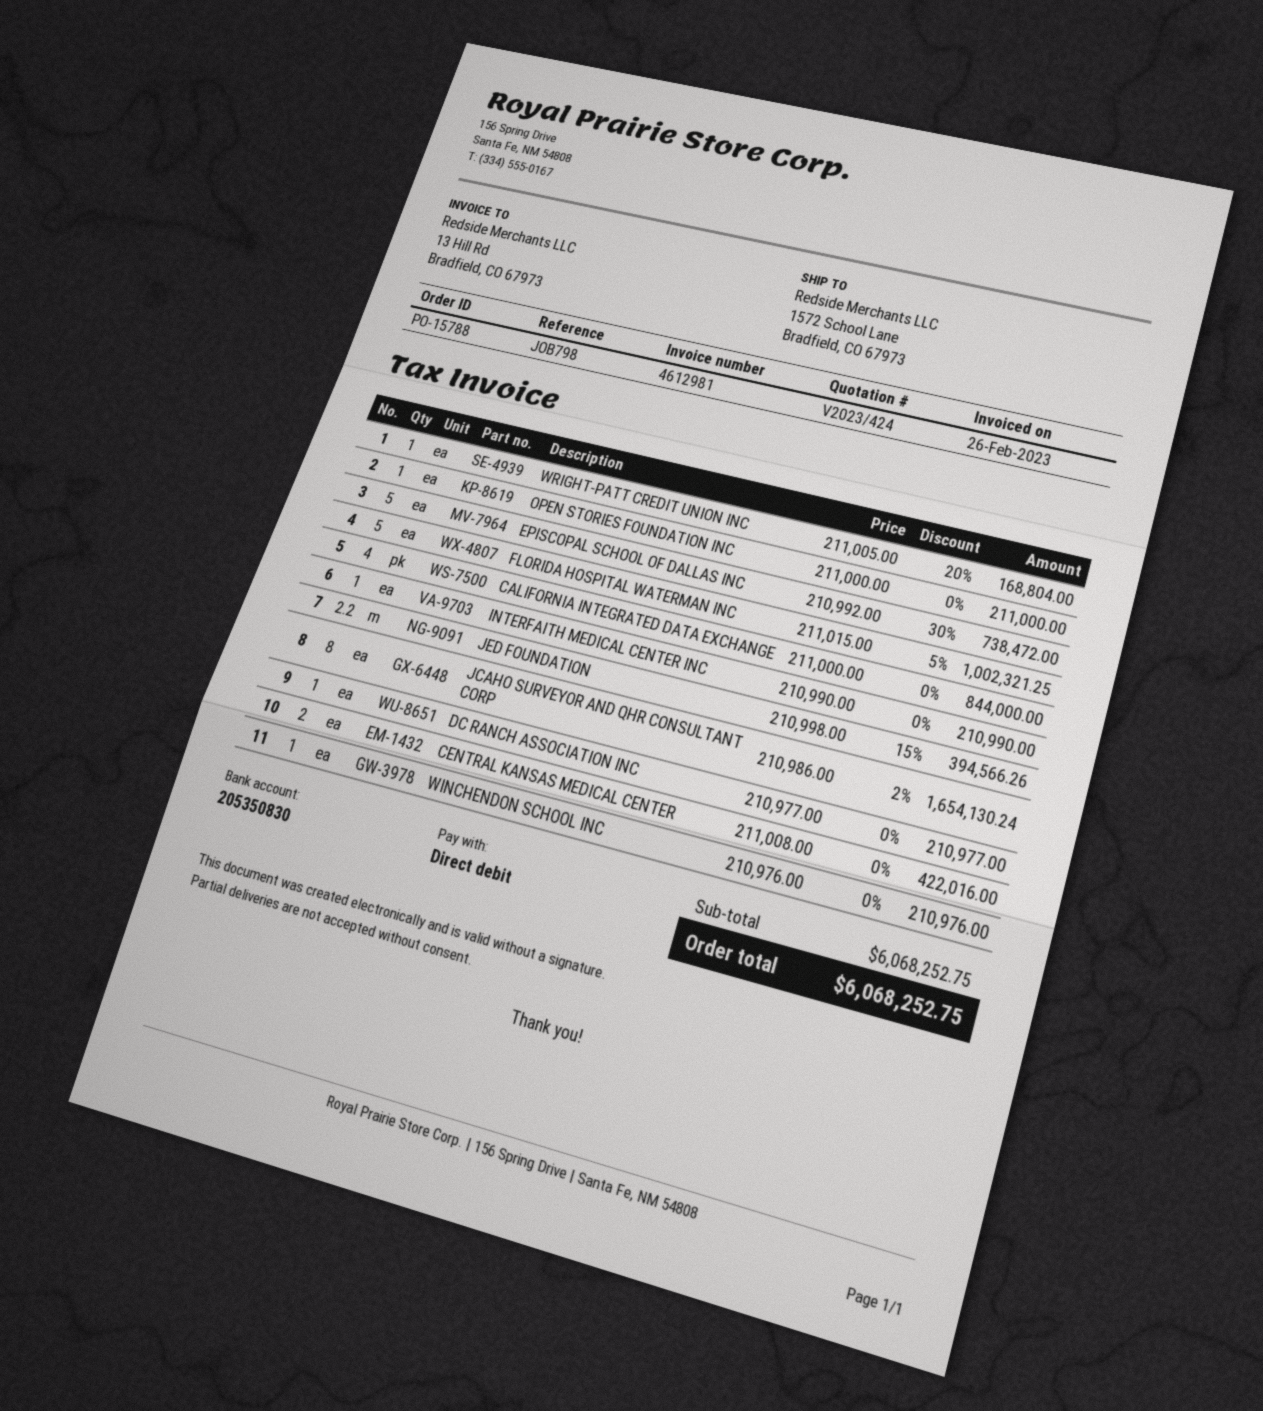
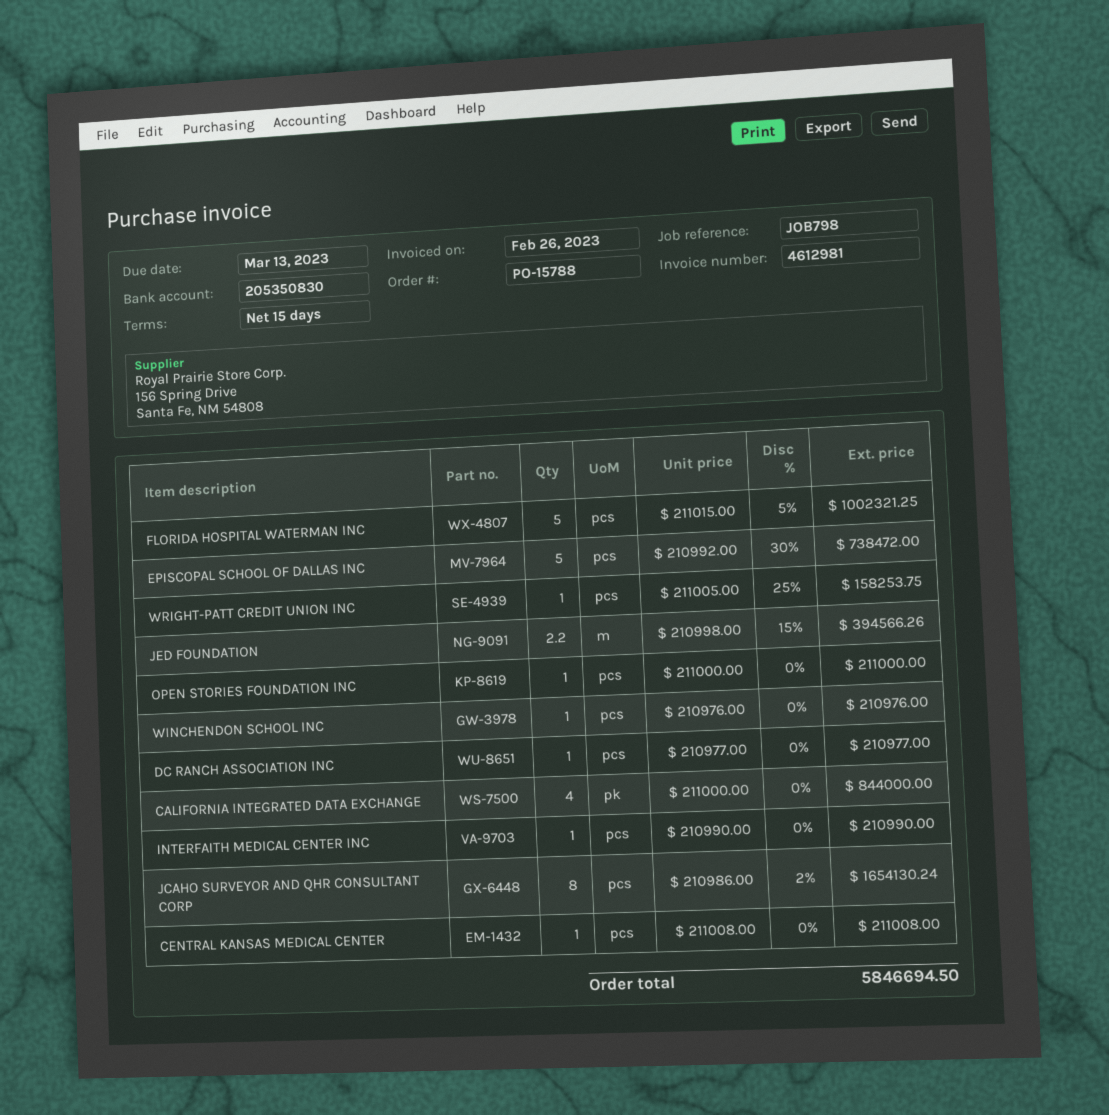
WRIGHT-PATT CREDIT UNION INC: 1 x 211005.00 - 20% = 168804.00 -> 1 x 211005.00 - 25% = 158253.75
CENTRAL KANSAS MEDICAL CENTER: 2 x 211008.00 = 422016.00 -> 1 x 211008.00 = 211008.00
total: 6068252.75 -> 5846694.50

